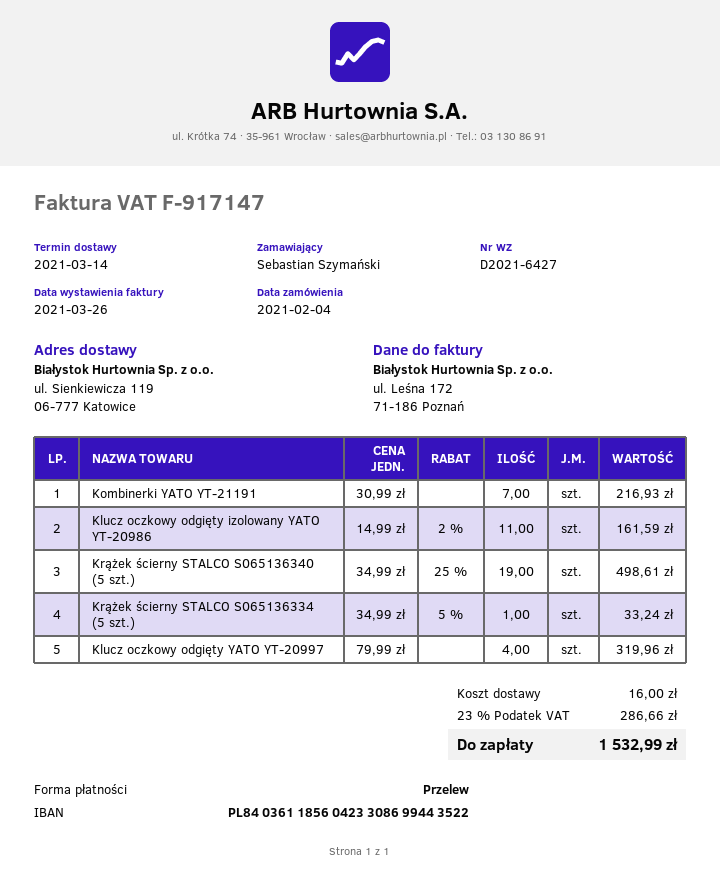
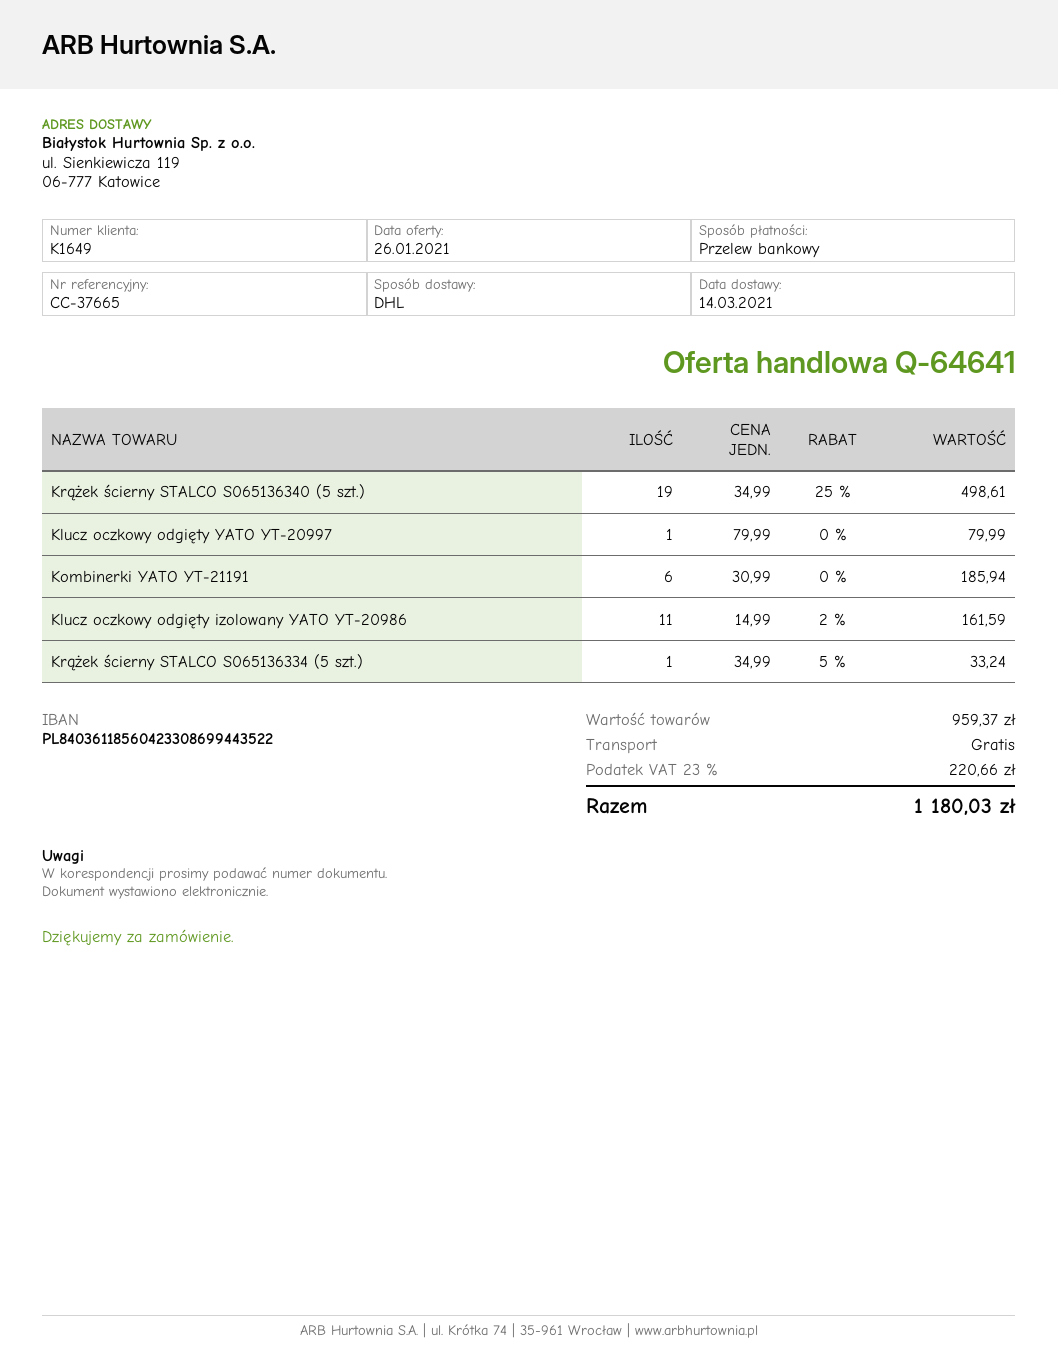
Kombinerki YATO YT-21191: 7 x 30.99 = 216.93 -> 6 x 30.99 = 185.94
Klucz oczkowy odgięty YATO YT-20997: 4 x 79.99 = 319.96 -> 1 x 79.99 = 79.99
shipping: 16.00 -> 0.00
tax: 23% = 286.66 -> 23% = 220.66
total: 1532.99 -> 1180.03

